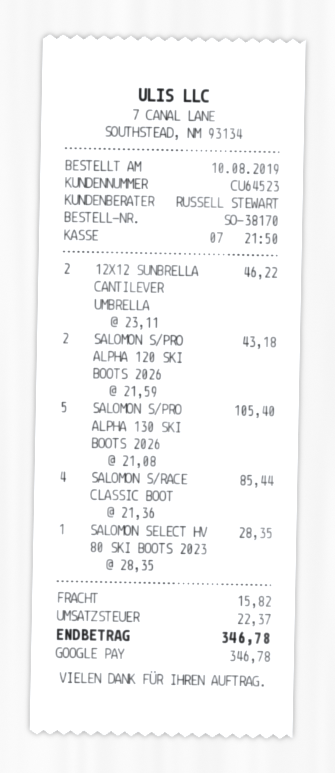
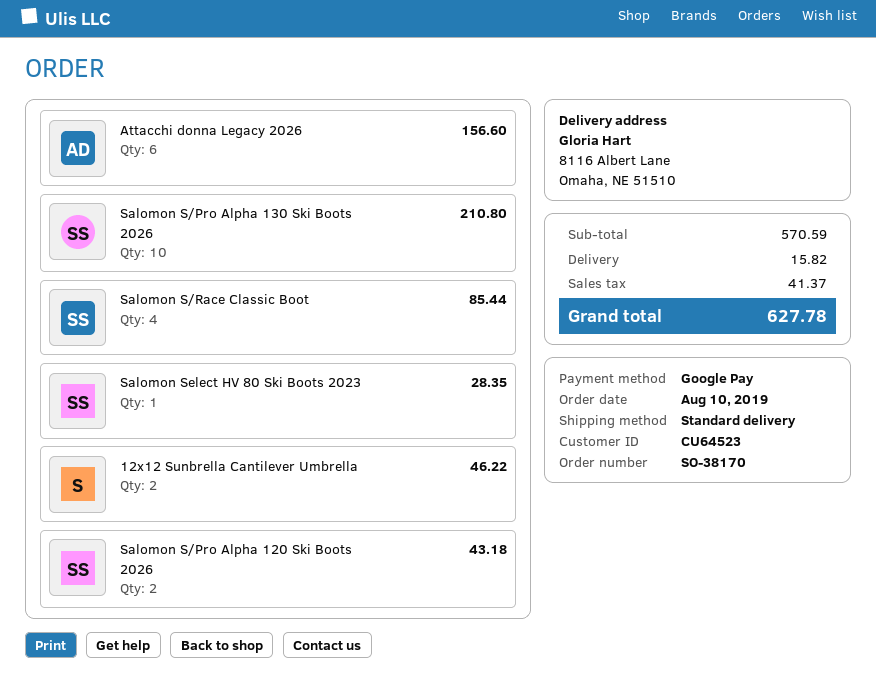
SALOMON S/PRO ALPHA 130 SKI BOOTS 2026: 5 for 105.40 -> 10 for 210.80
Attacchi donna Legacy 2026: none -> 6 for 156.60
tax: 22.37 -> 41.37
total: 346.78 -> 627.78

